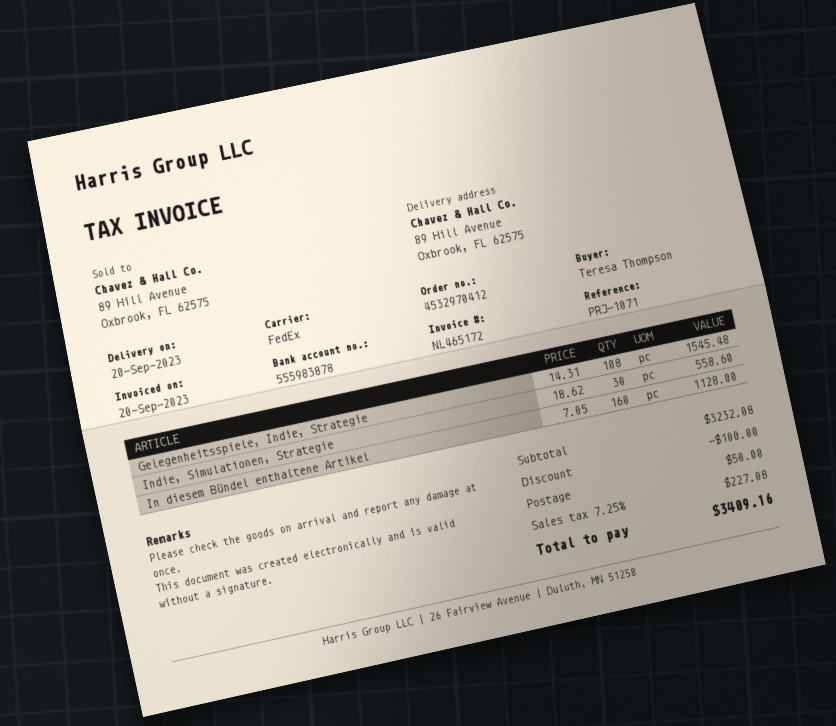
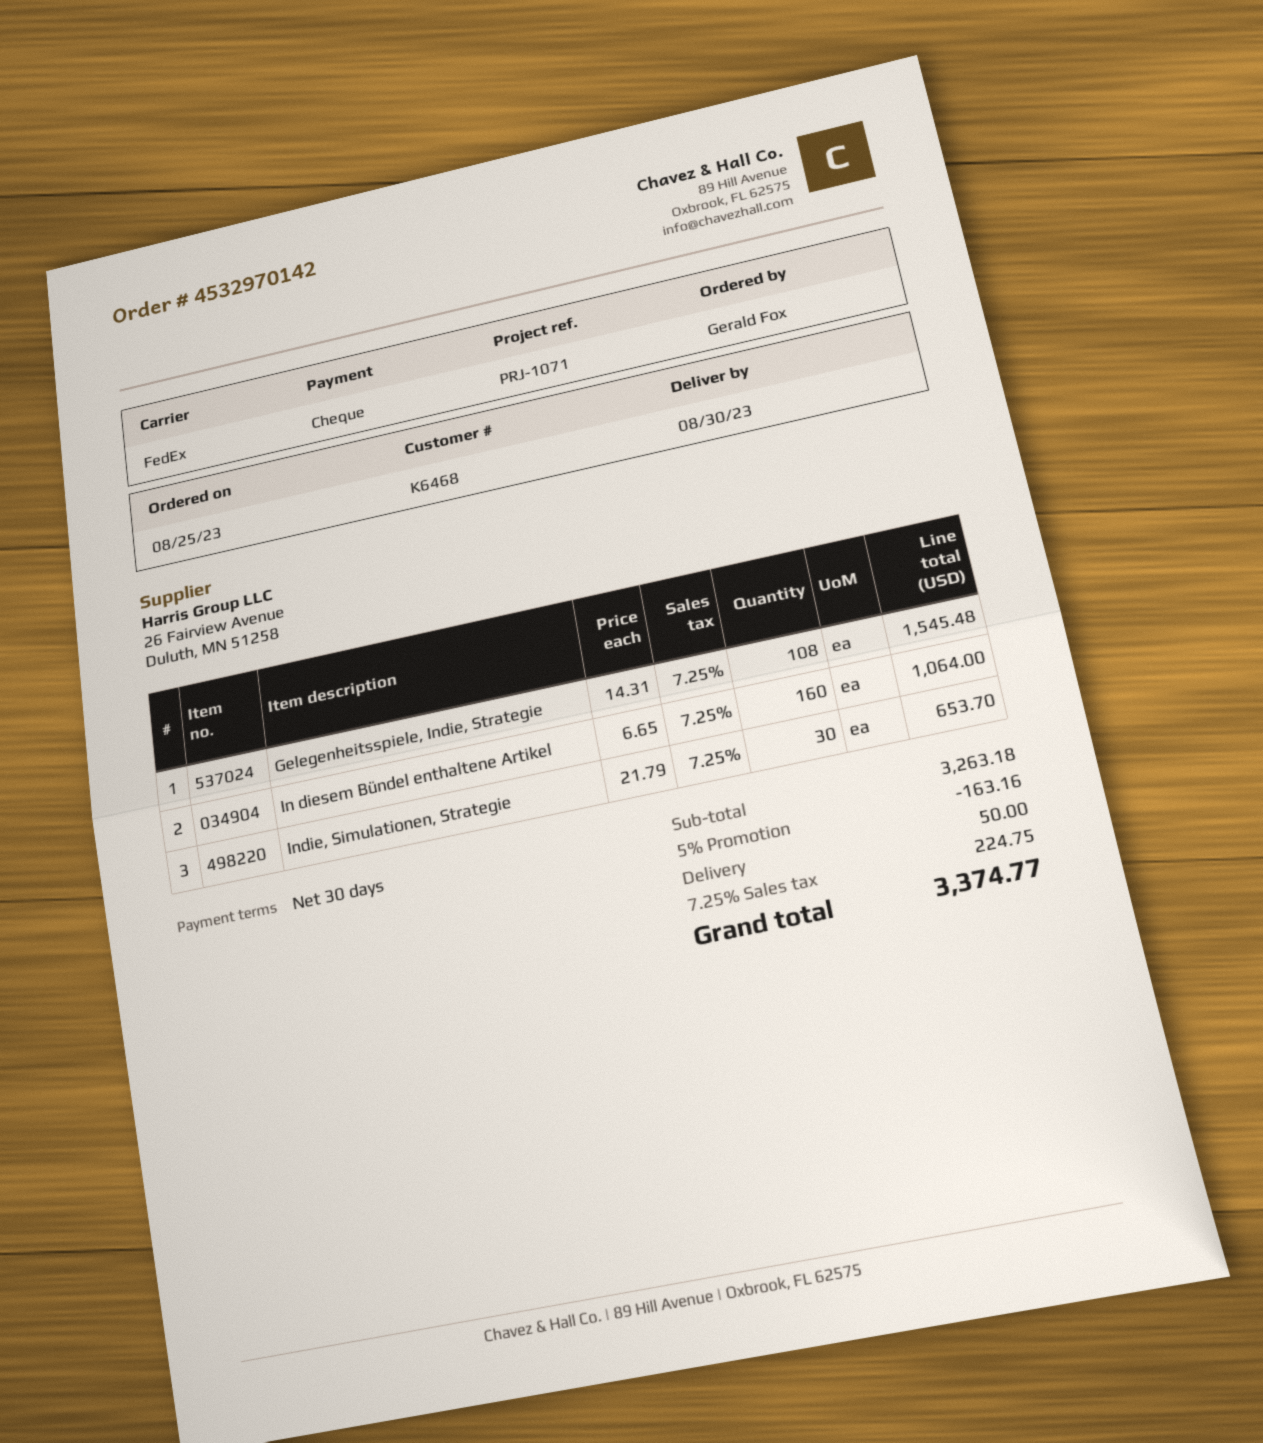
order number: 4532970412 -> 4532970142
delivery date: 2023-09-20 -> 2023-08-30
ordered by: Teresa Thompson -> Gerald Fox
Indie, Simulationen, Strategie: 30 x 18.62 = 558.60 -> 30 x 21.79 = 653.70
In diesem Bündel enthaltene Artikel: 160 x 7.05 = 1128.00 -> 160 x 6.65 = 1064.00
subtotal: 3232.08 -> 3263.18
discount: 100.00 -> 163.16
tax: 7.25% = 227.08 -> 7.25% = 224.75
total: 3409.16 -> 3374.77

